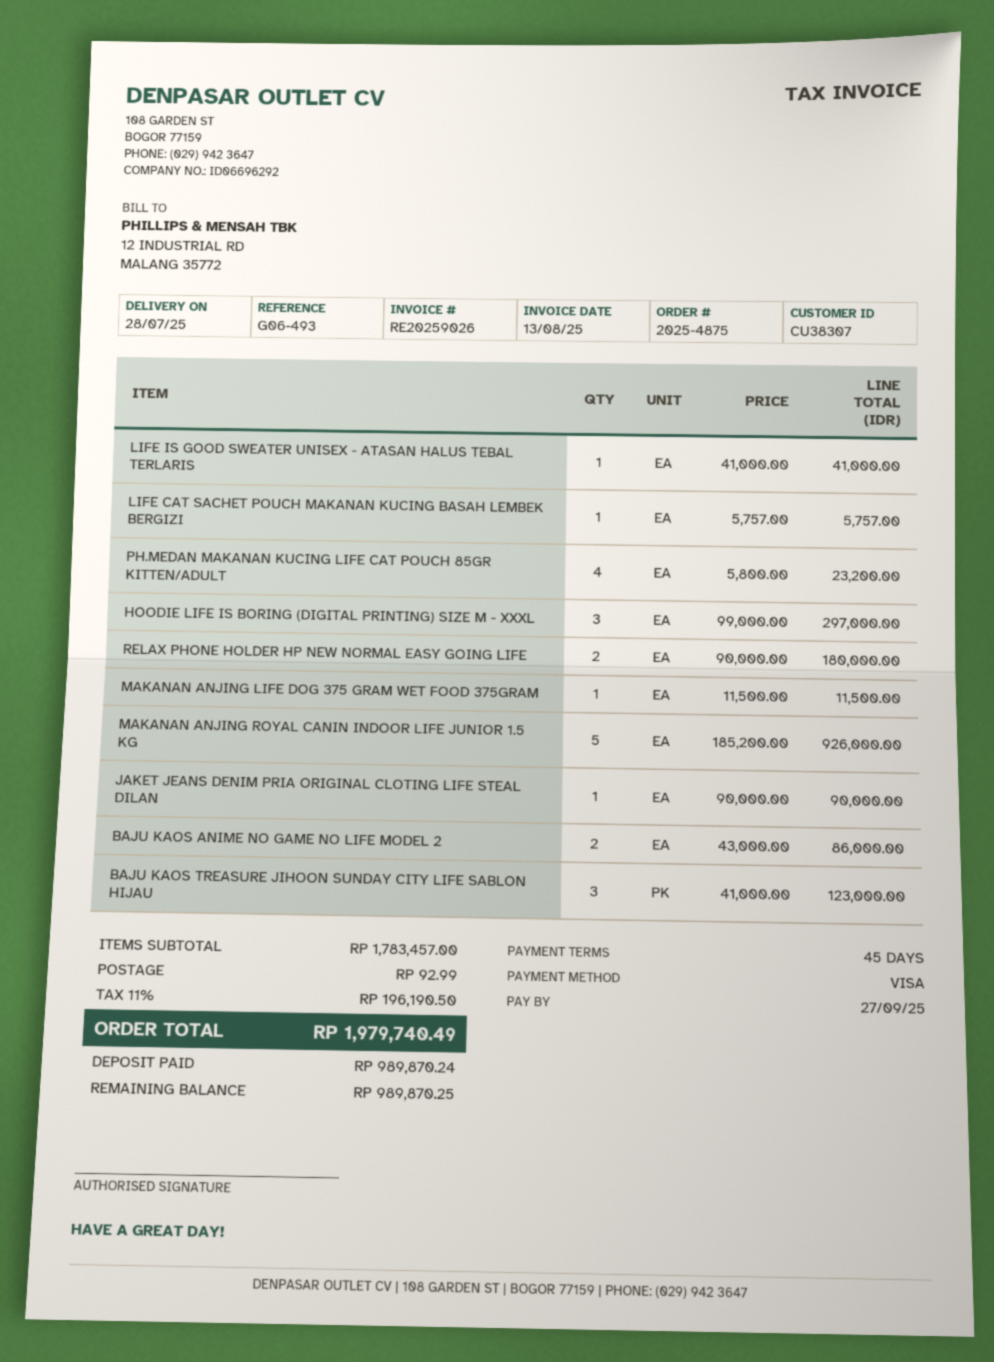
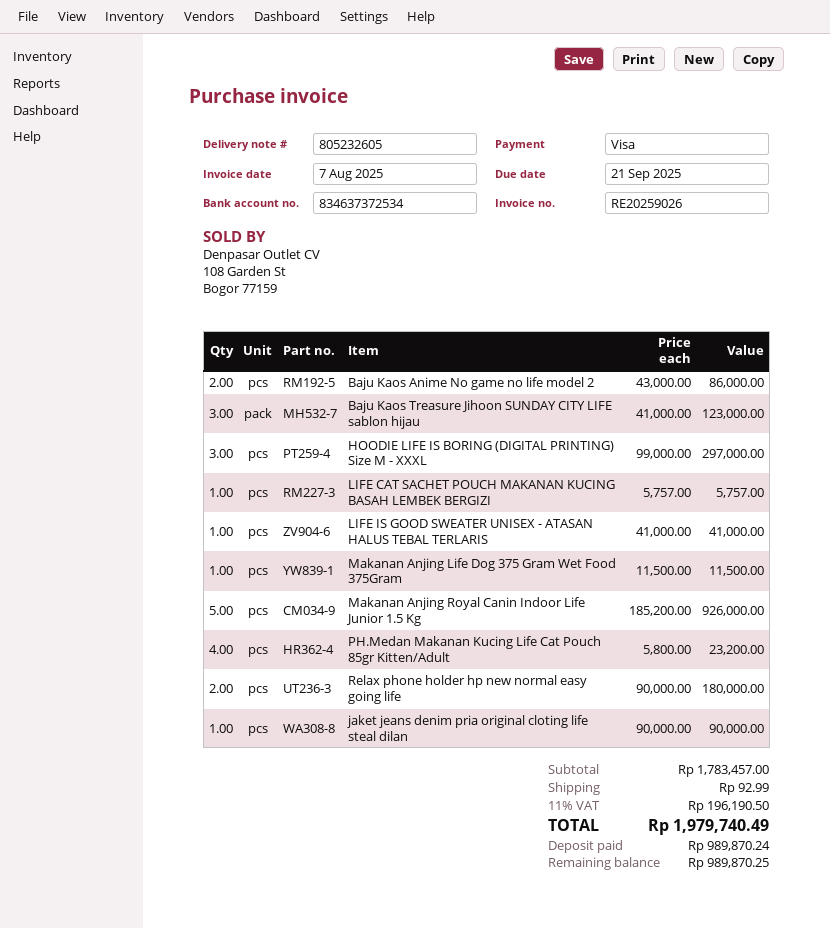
invoice date: 2025-08-13 -> 2025-08-07
due date: 2025-09-27 -> 2025-09-21

